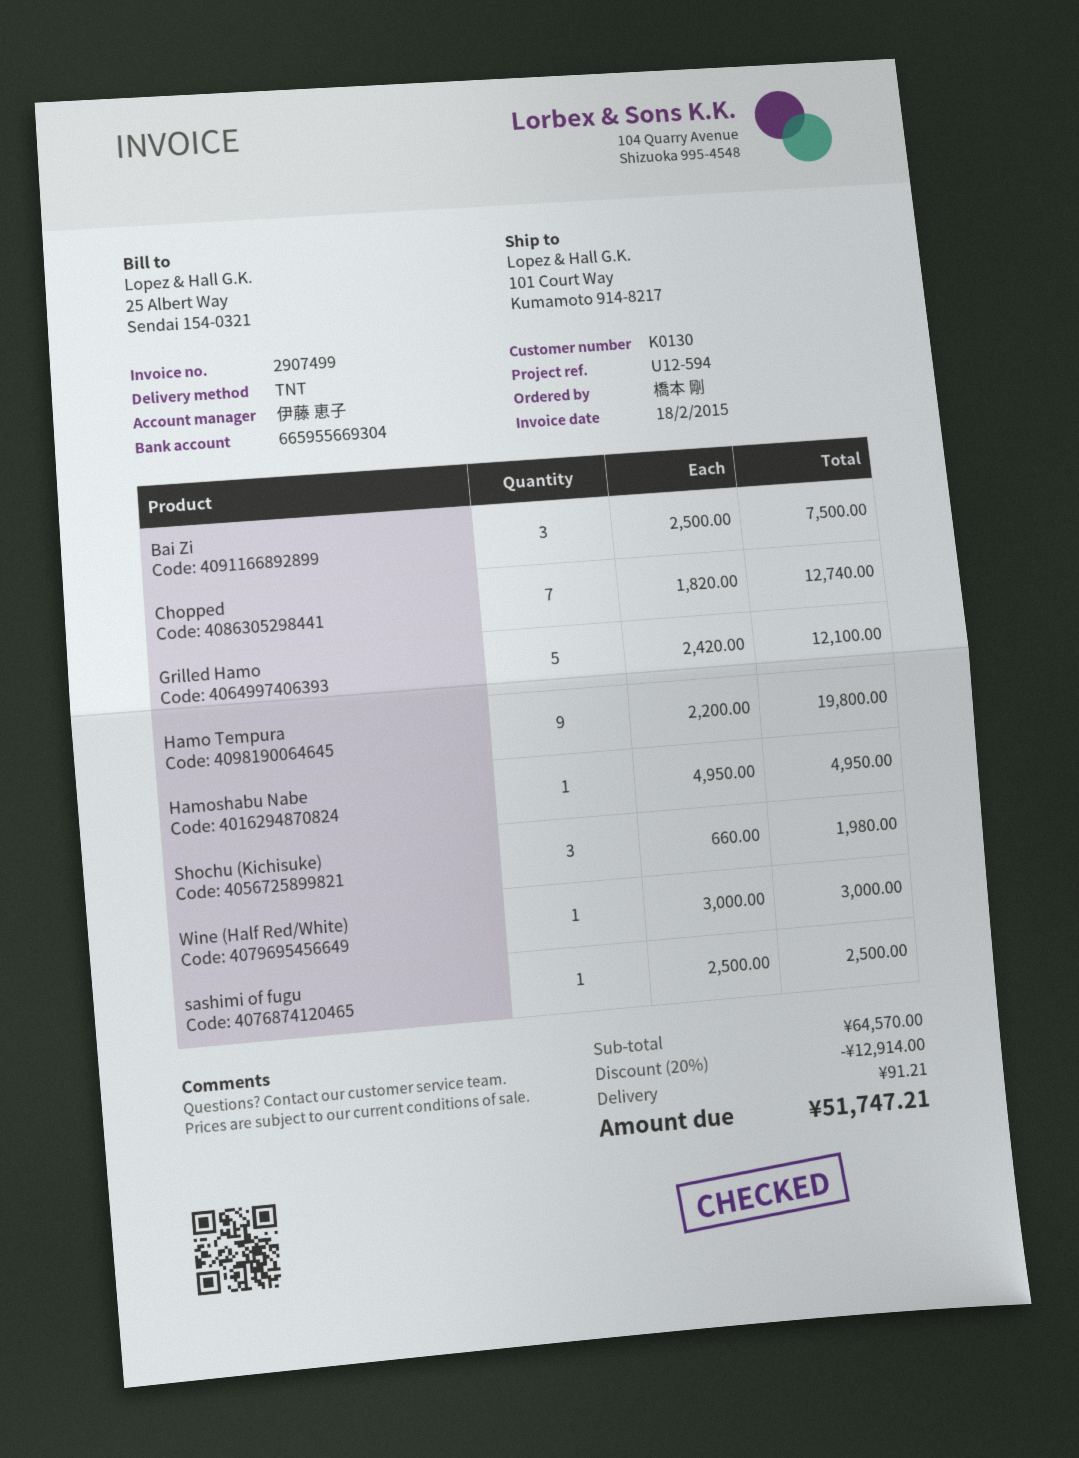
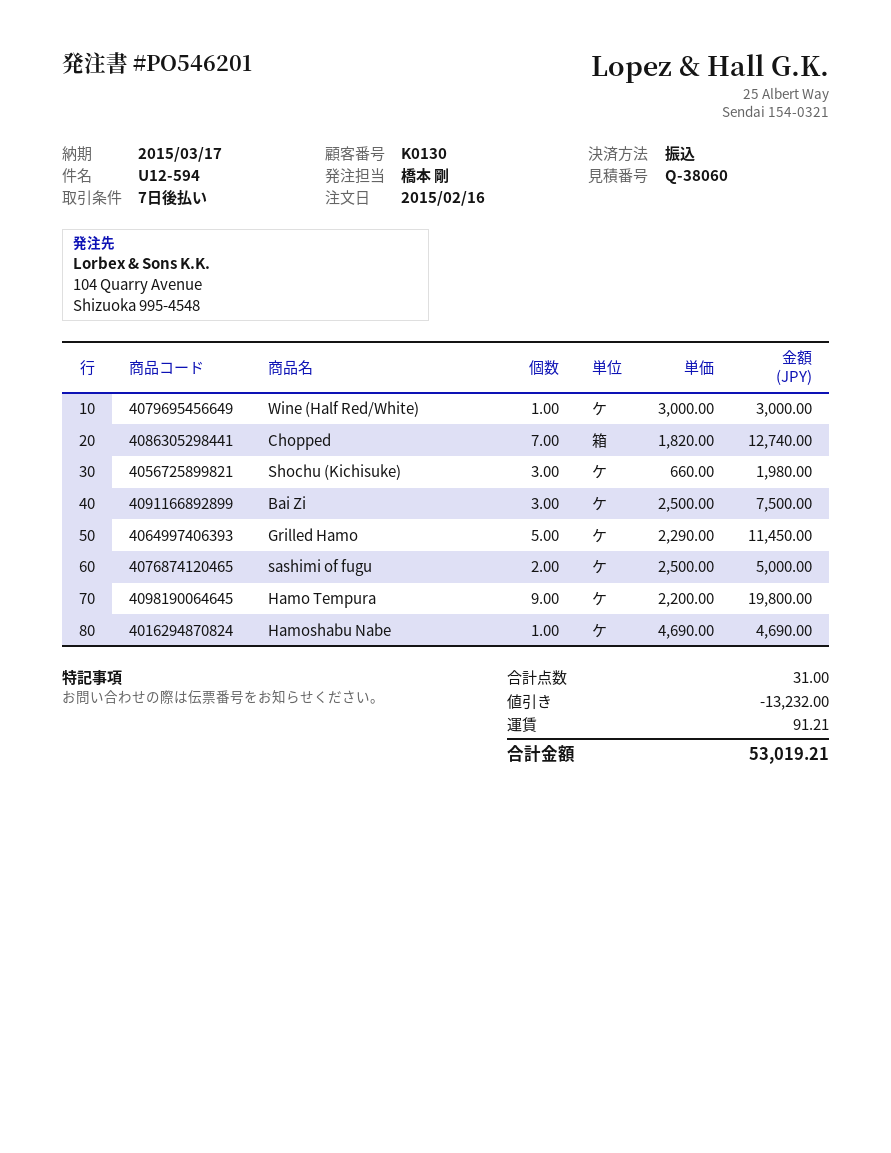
Grilled Hamo: 5 x 2420.00 = 12100.00 -> 5 x 2290.00 = 11450.00
Hamoshabu Nabe: 1 x 4950.00 = 4950.00 -> 1 x 4690.00 = 4690.00
sashimi of fugu: 1 x 2500.00 = 2500.00 -> 2 x 2500.00 = 5000.00
discount: 12914.00 -> 13232.00
total: 51747.21 -> 53019.21

